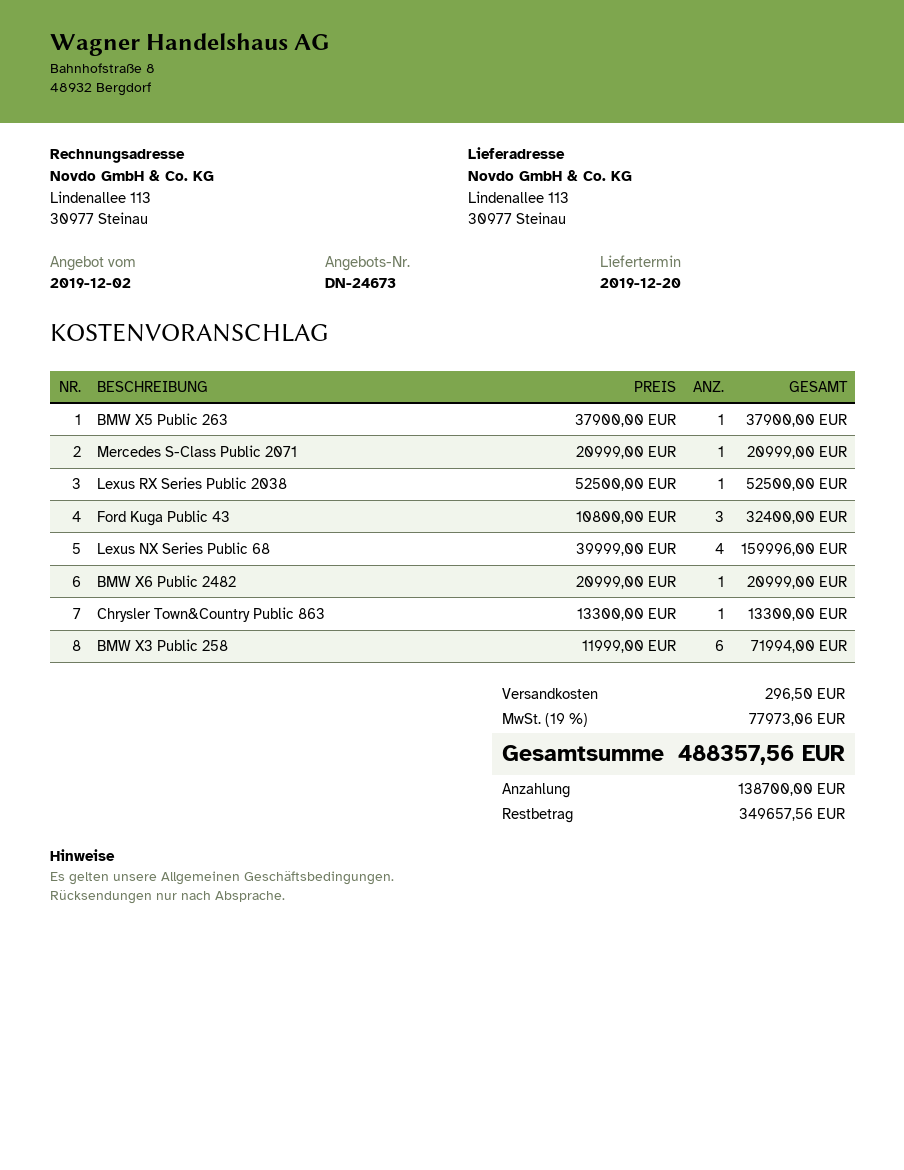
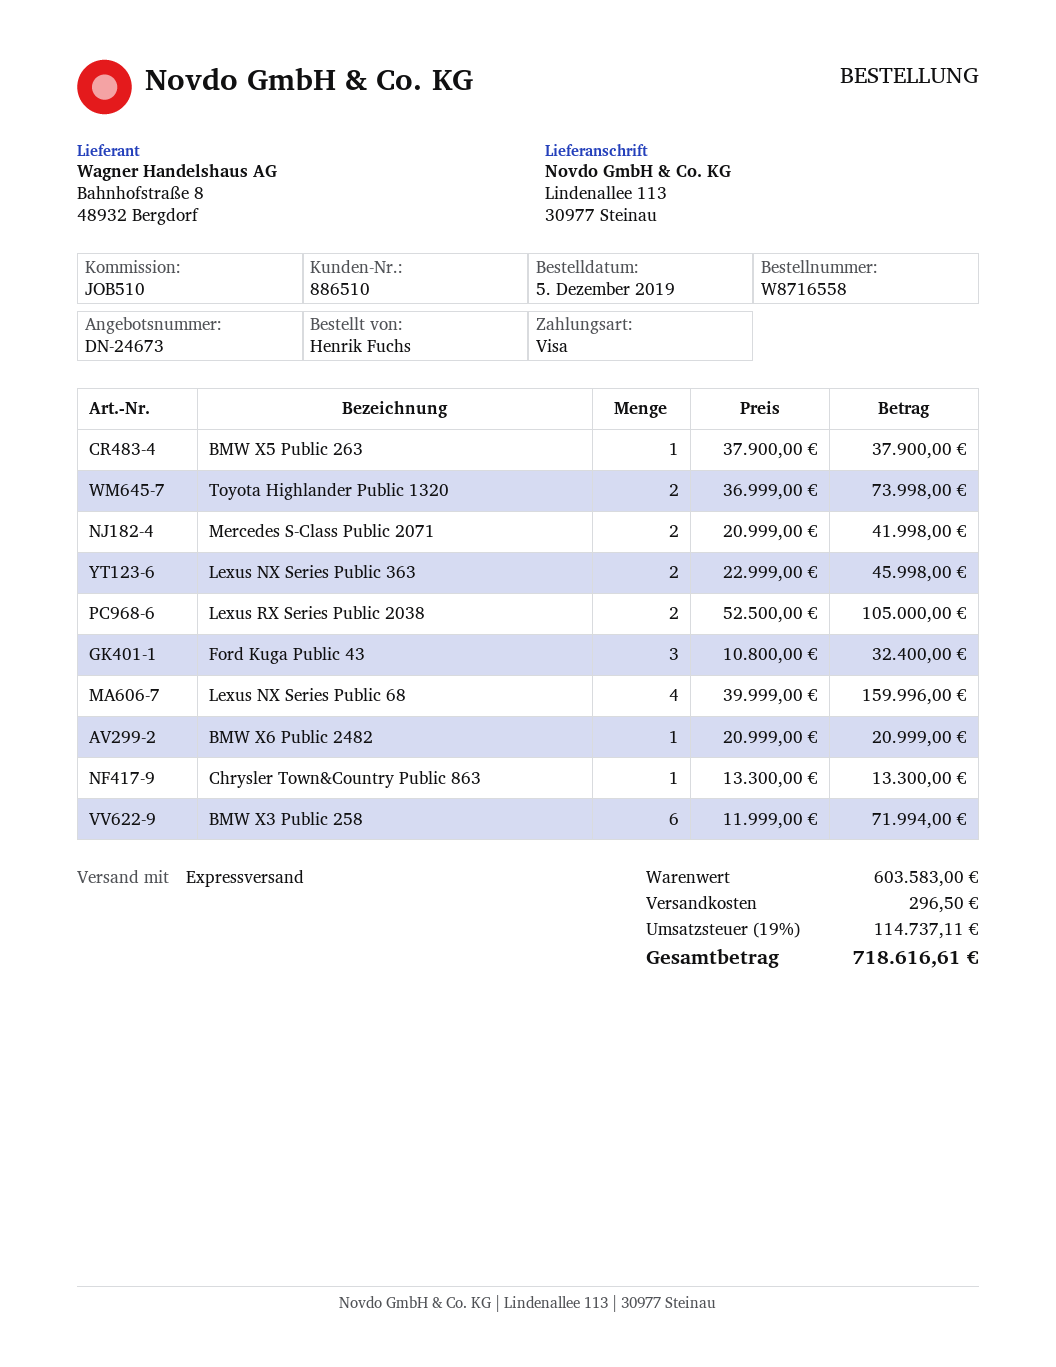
Mercedes S-Class Public 2071: 1 x 20999.00 = 20999.00 -> 2 x 20999.00 = 41998.00
Lexus RX Series Public 2038: 1 x 52500.00 = 52500.00 -> 2 x 52500.00 = 105000.00
Toyota Highlander Public 1320: none -> 2 x 36999.00 = 73998.00
Lexus NX Series Public 363: none -> 2 x 22999.00 = 45998.00
tax: 19% = 77973.06 -> 19% = 114737.11
total: 488357.56 -> 718616.61

